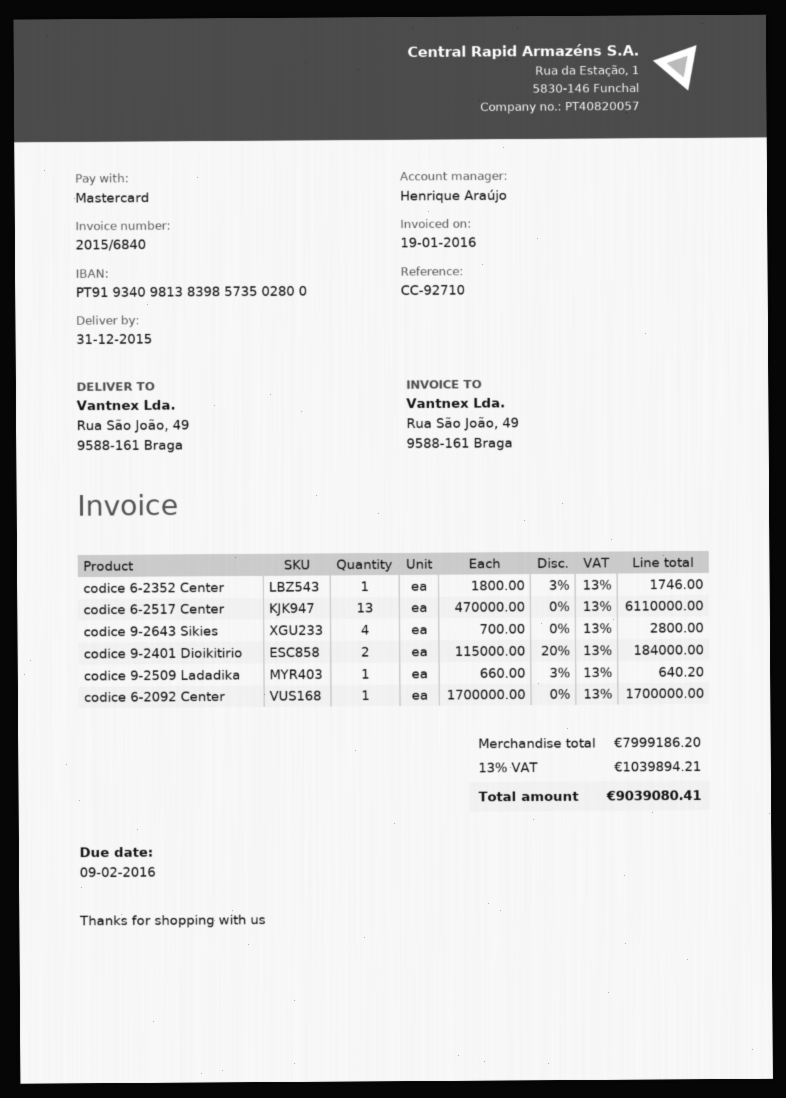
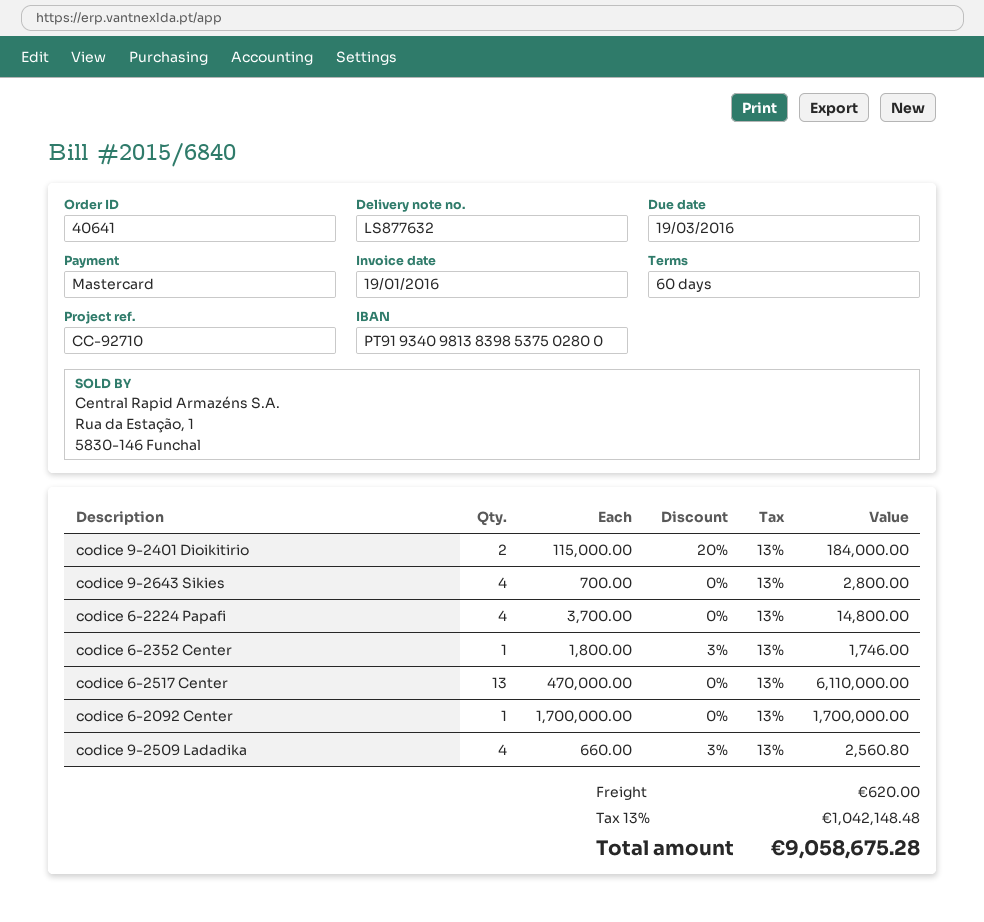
due date: 2016-02-09 -> 2016-03-19
bank account: PT91934098138398573502800 -> PT91934098138398537502800
codice 9-2509 Ladadika: 1 x 660.00 - 3% = 640.20 -> 4 x 660.00 - 3% = 2560.80
codice 6-2224 Papafi: none -> 4 x 3700.00 = 14800.00
shipping: none -> 620.00
tax: 13% = 1039894.21 -> 13% = 1042148.48
total: 9039080.41 -> 9058675.28

